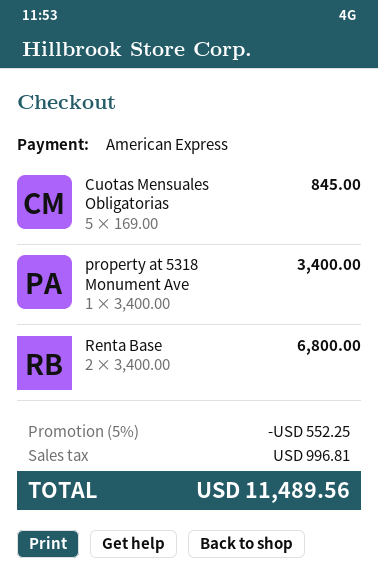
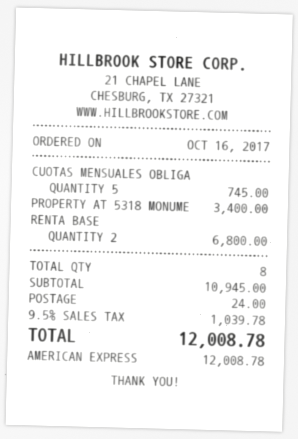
Cuotas Mensuales Obligatorias: 5 for 845.00 -> 5 for 745.00
discount: 5% = 552.25 -> none
shipping: none -> 24.00
tax: 996.81 -> 1039.78
total: 11489.56 -> 12008.78

